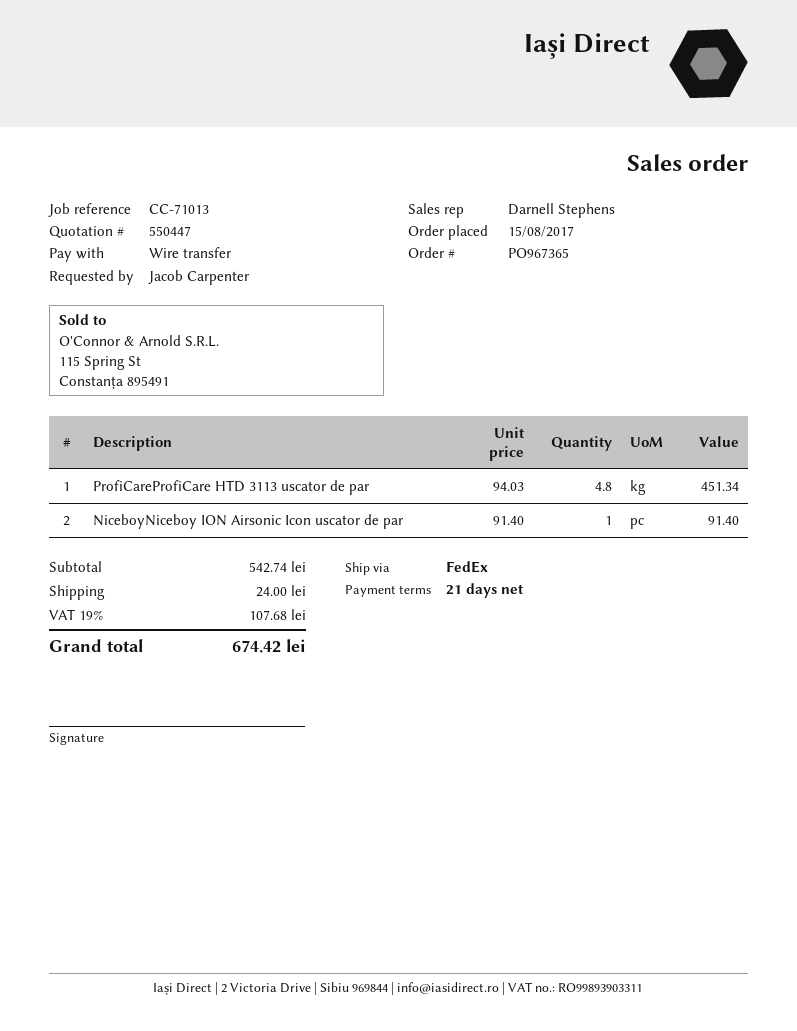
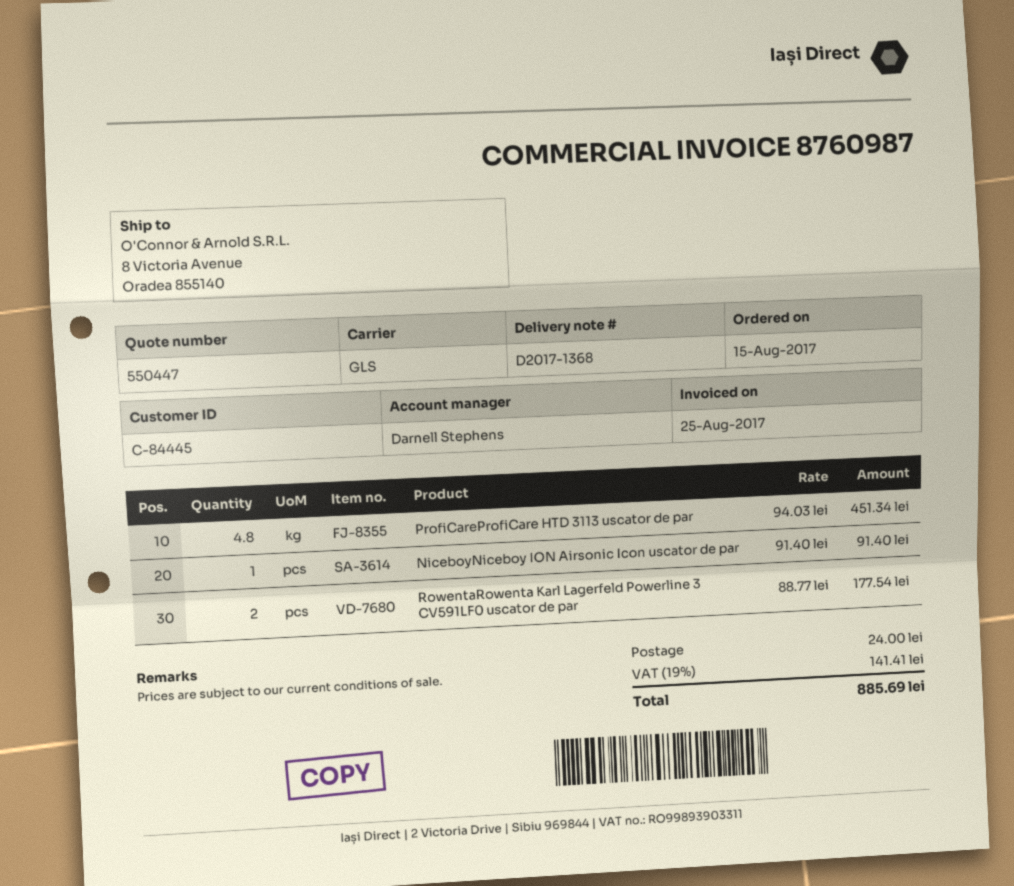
shipping method: FedEx -> GLS
RowentaRowenta Karl Lagerfeld Powerline 3 CV591LF0 uscator de par: none -> 2 x 88.77 = 177.54
tax: 19% = 107.68 -> 19% = 141.41
total: 674.42 -> 885.69

